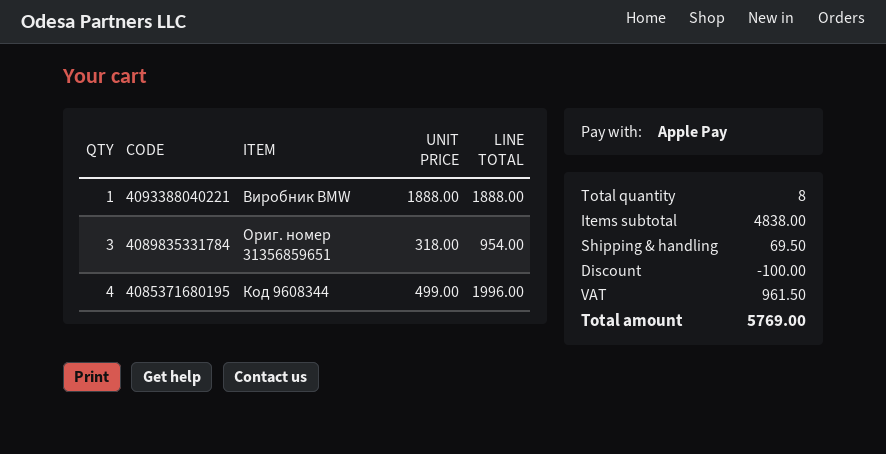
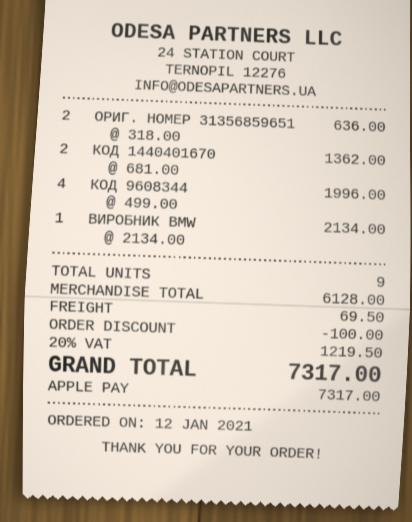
Виробник BMW: 1 x 1888.00 = 1888.00 -> 1 x 2134.00 = 2134.00
Ориг. номер 31356859651: 3 x 318.00 = 954.00 -> 2 x 318.00 = 636.00
КОД 1440401670: none -> 2 x 681.00 = 1362.00
total quantity: 8 -> 9
subtotal: 4838.00 -> 6128.00
tax: 961.50 -> 1219.50
total: 5769.00 -> 7317.00

